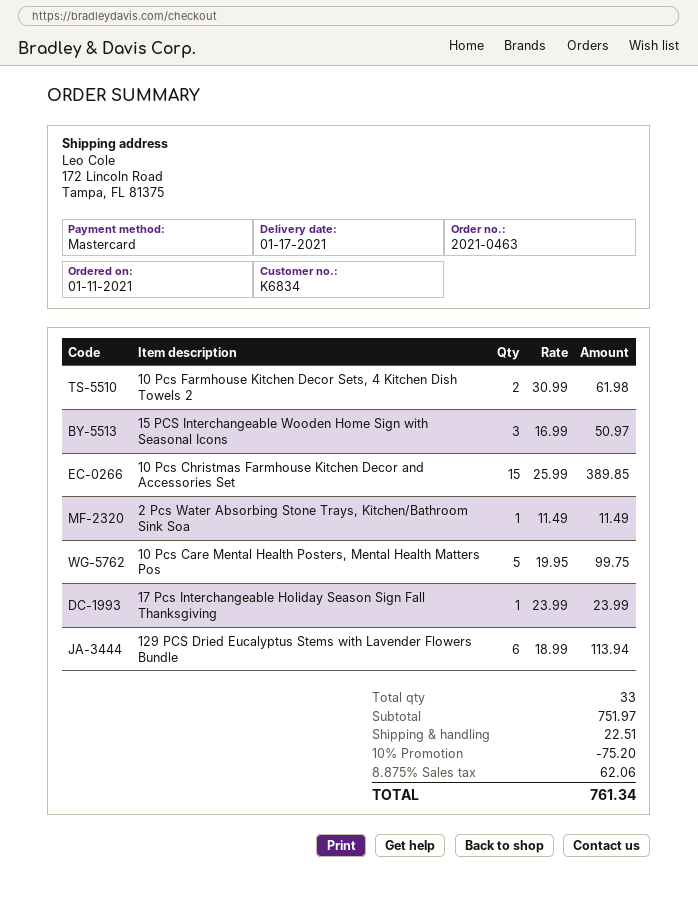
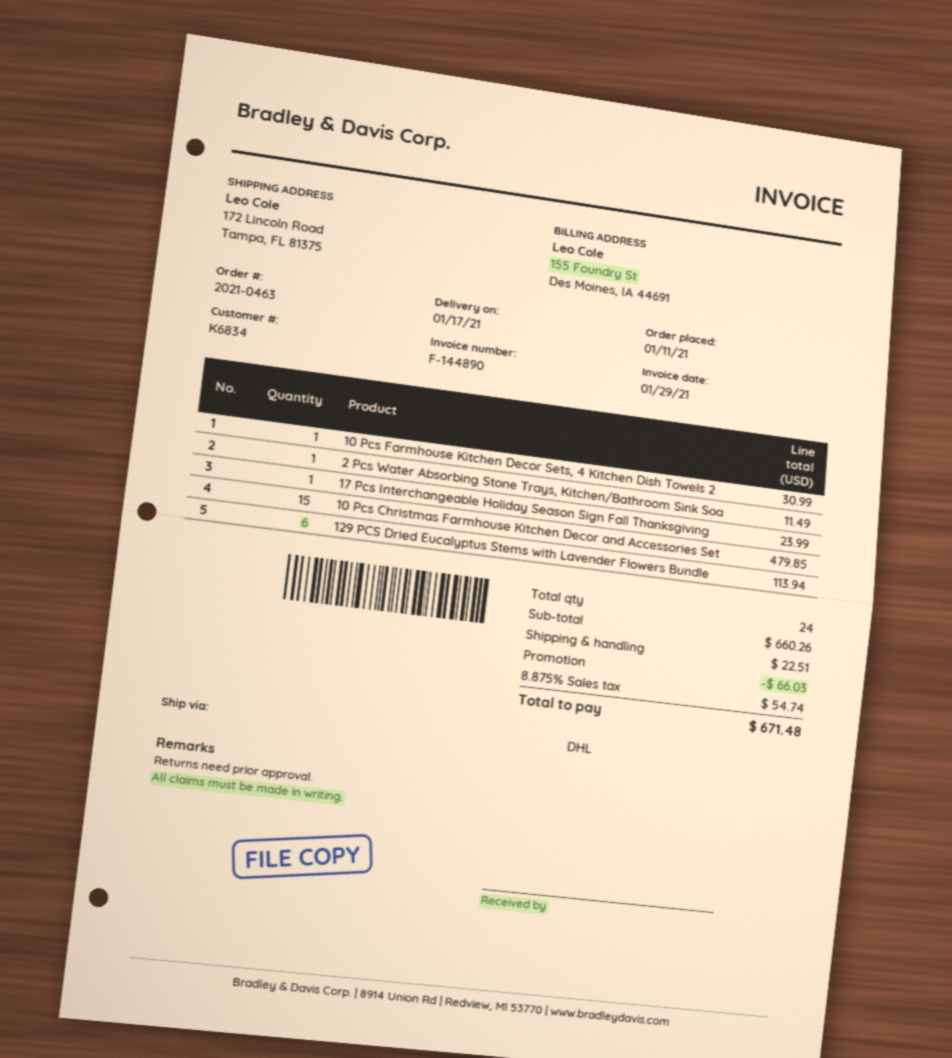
10 Pcs Farmhouse Kitchen Decor Sets, 4 Kitchen Dish Towels 2: 2 for 61.98 -> 1 for 30.99
15 PCS Interchangeable Wooden Home Sign with Seasonal Icons: 3 for 50.97 -> none
10 Pcs Christmas Farmhouse Kitchen Decor and Accessories Set: 15 for 389.85 -> 15 for 479.85
10 Pcs Care Mental Health Posters, Mental Health Matters Pos: 5 for 99.75 -> none
total quantity: 33 -> 24
subtotal: 751.97 -> 660.26
discount: 75.20 -> 66.03
tax: 8.875% = 62.06 -> 8.875% = 54.74
total: 761.34 -> 671.48

